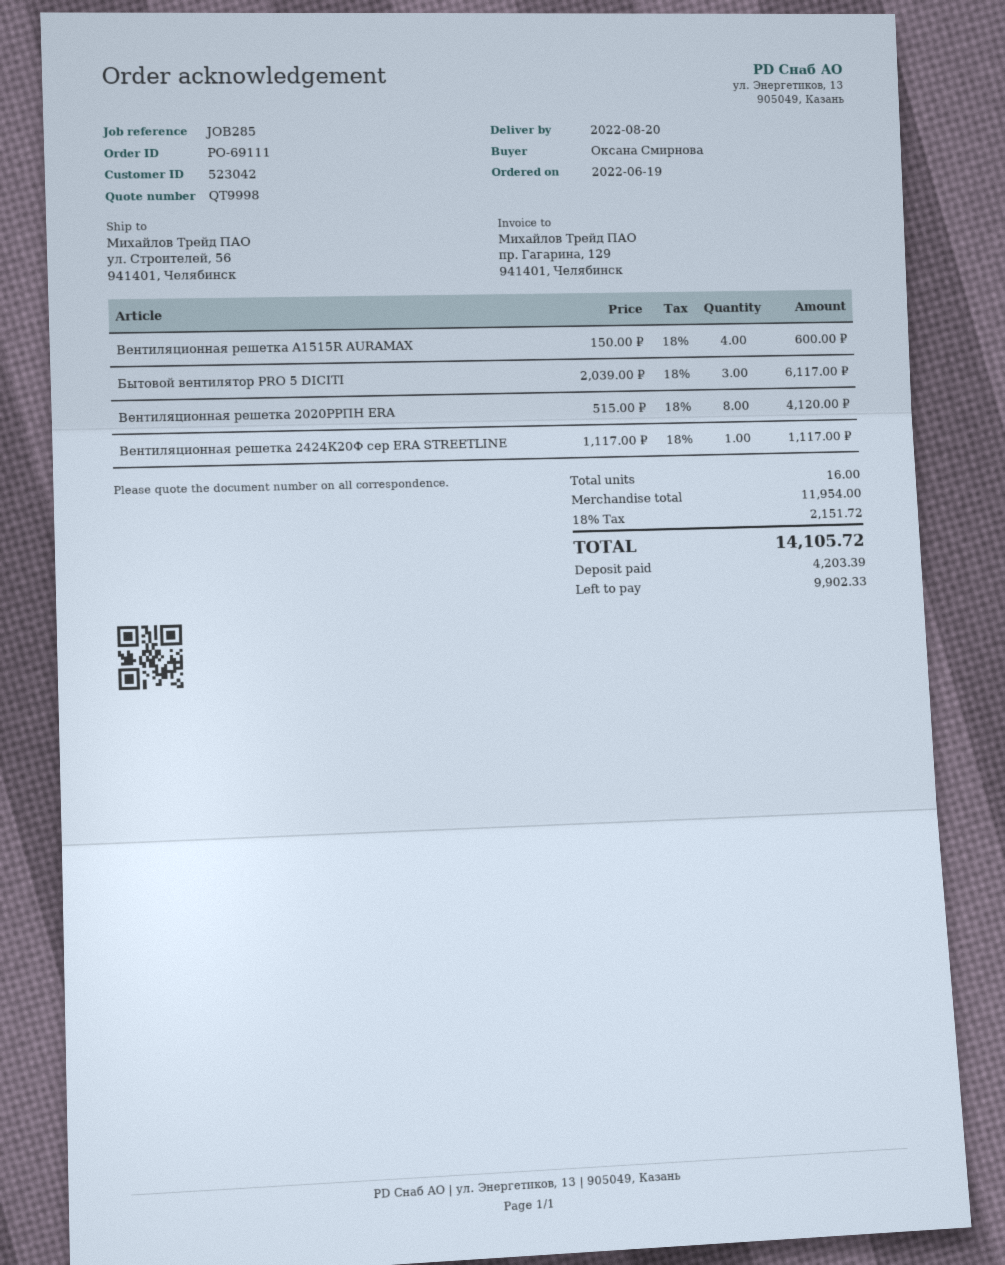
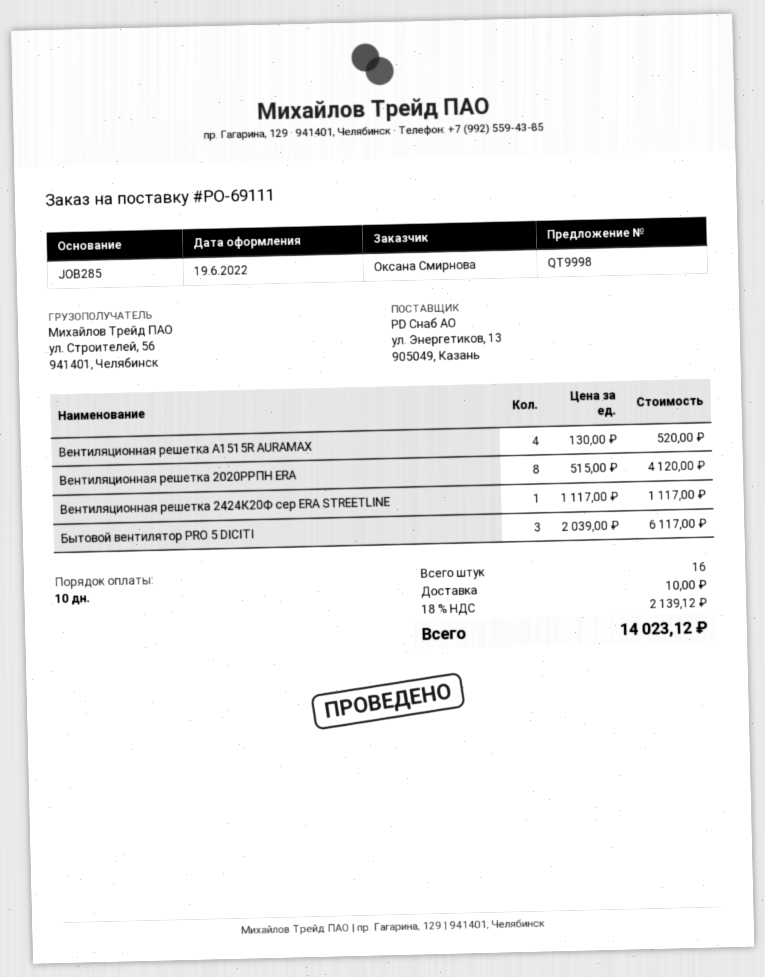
Вентиляционная решетка A1515R AURAMAX: 4 x 150.00 = 600.00 -> 4 x 130.00 = 520.00
shipping: none -> 10.00
tax: 18% = 2151.72 -> 18% = 2139.12
total: 14105.72 -> 14023.12

